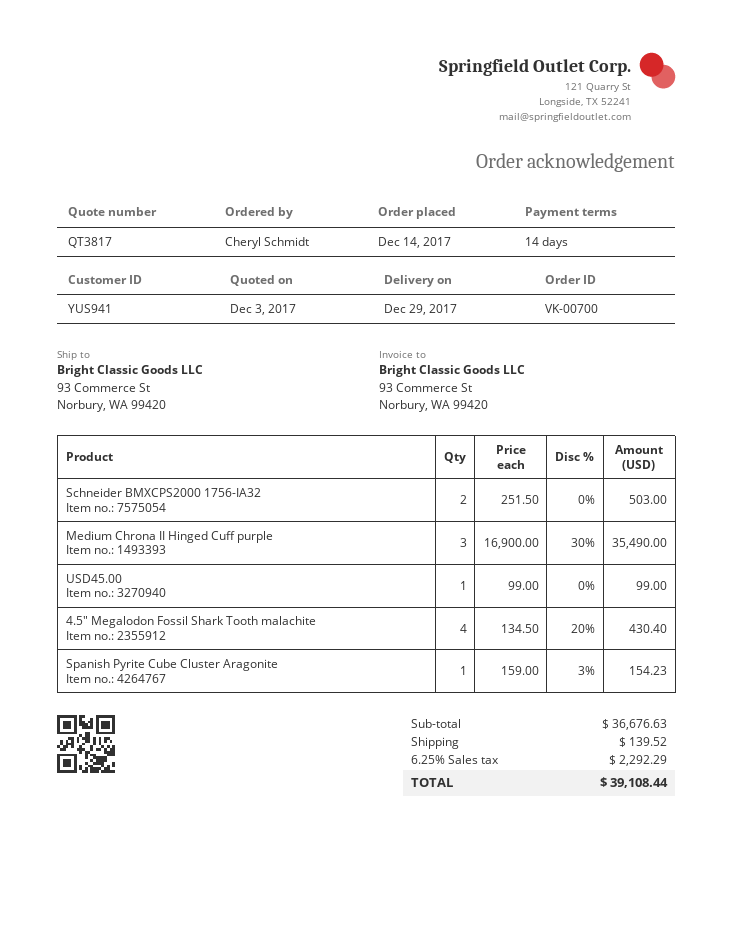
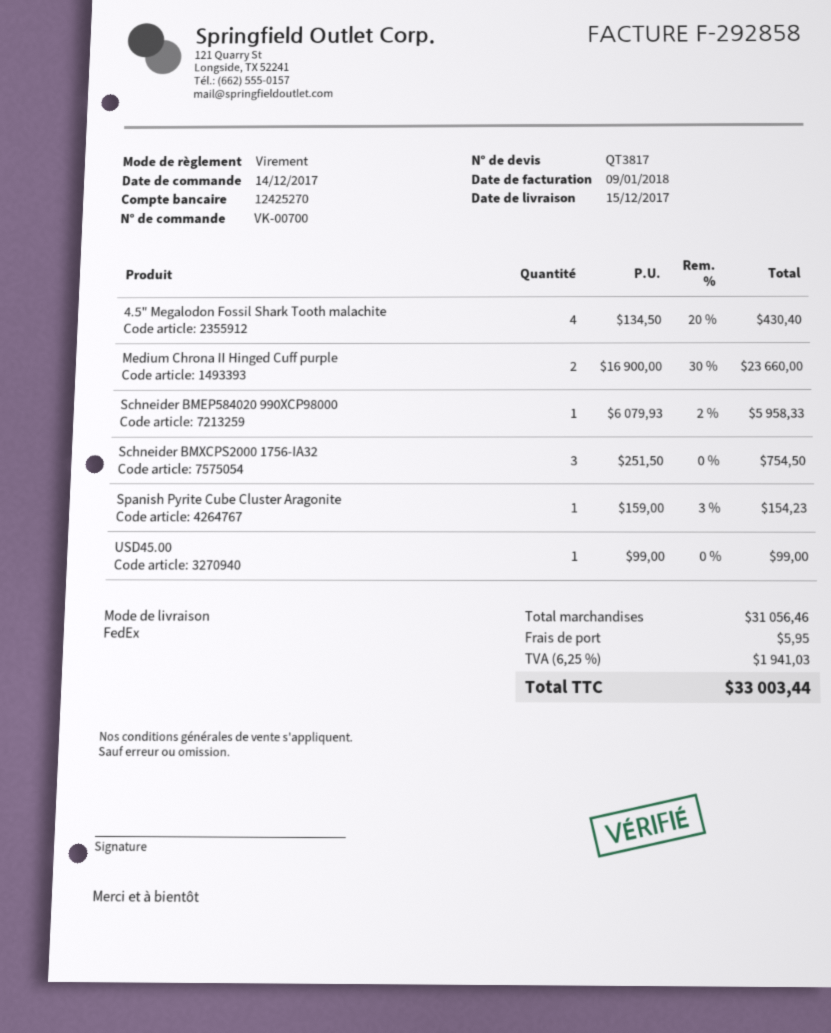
delivery date: 2017-12-29 -> 2017-12-15
Schneider BMXCPS2000 1756-IA32: 2 x 251.50 = 503.00 -> 3 x 251.50 = 754.50
Medium Chrona II Hinged Cuff purple: 3 x 16900.00 - 30% = 35490.00 -> 2 x 16900.00 - 30% = 23660.00
Schneider BMEP584020 990XCP98000: none -> 1 x 6079.93 - 2% = 5958.33
subtotal: 36676.63 -> 31056.46
shipping: 139.52 -> 5.95
tax: 6.25% = 2292.29 -> 6.25% = 1941.03
total: 39108.44 -> 33003.44

